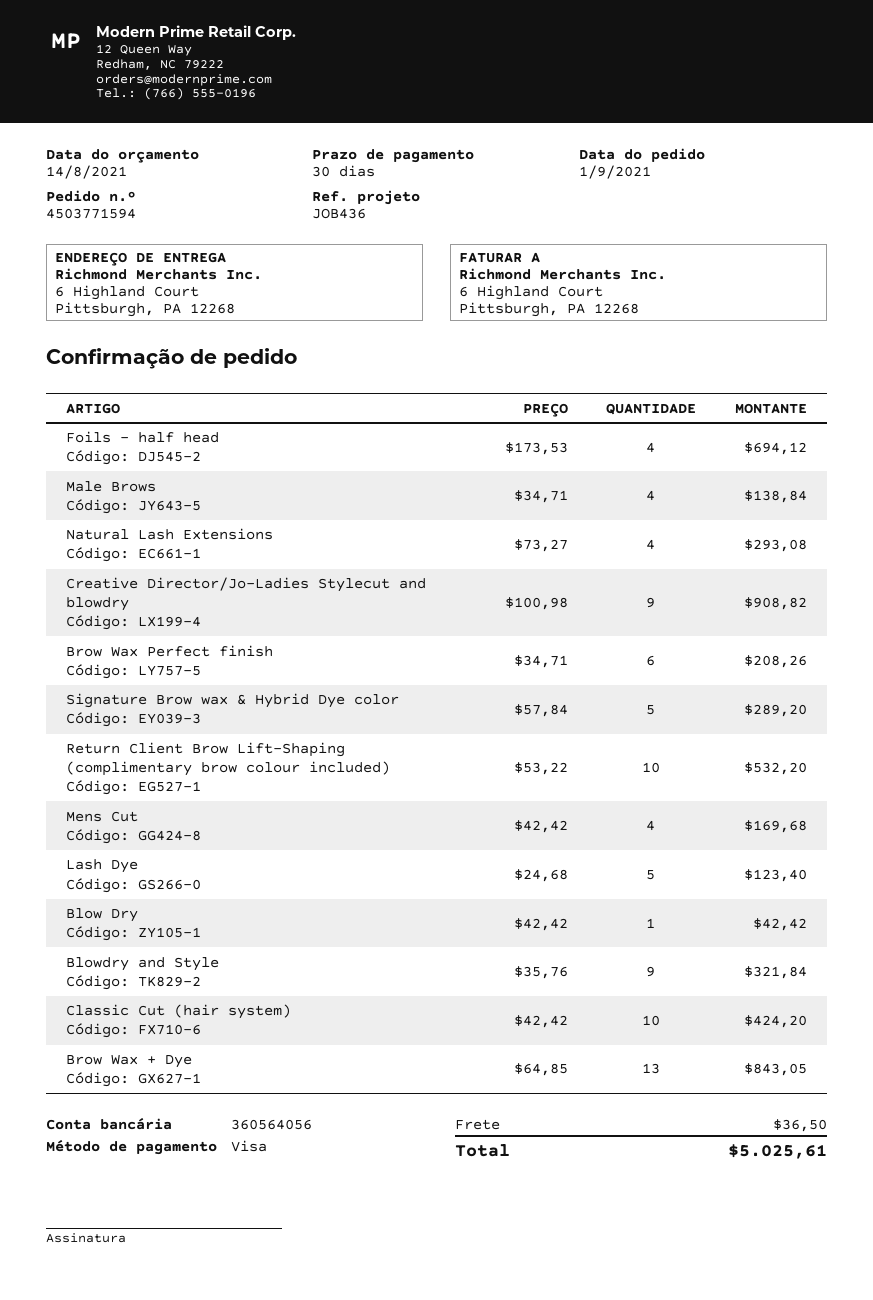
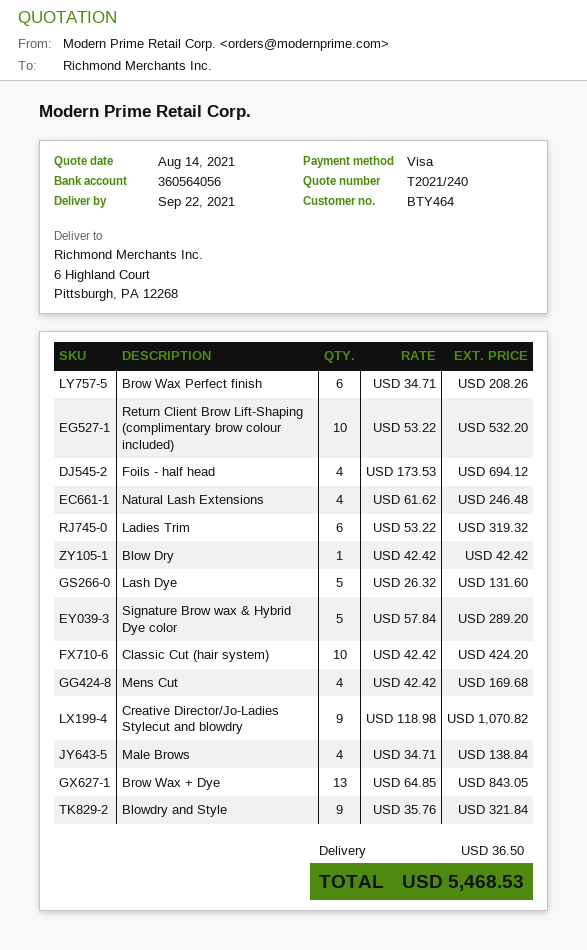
Natural Lash Extensions: 4 x 73.27 = 293.08 -> 4 x 61.62 = 246.48
Creative Director/Jo-Ladies Stylecut and blowdry: 9 x 100.98 = 908.82 -> 9 x 118.98 = 1070.82
Lash Dye: 5 x 24.68 = 123.40 -> 5 x 26.32 = 131.60
Ladies Trim: none -> 6 x 53.22 = 319.32
total: 5025.61 -> 5468.53

